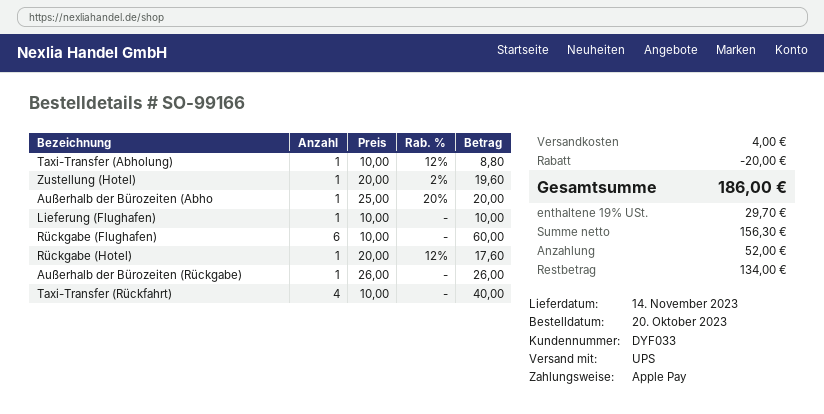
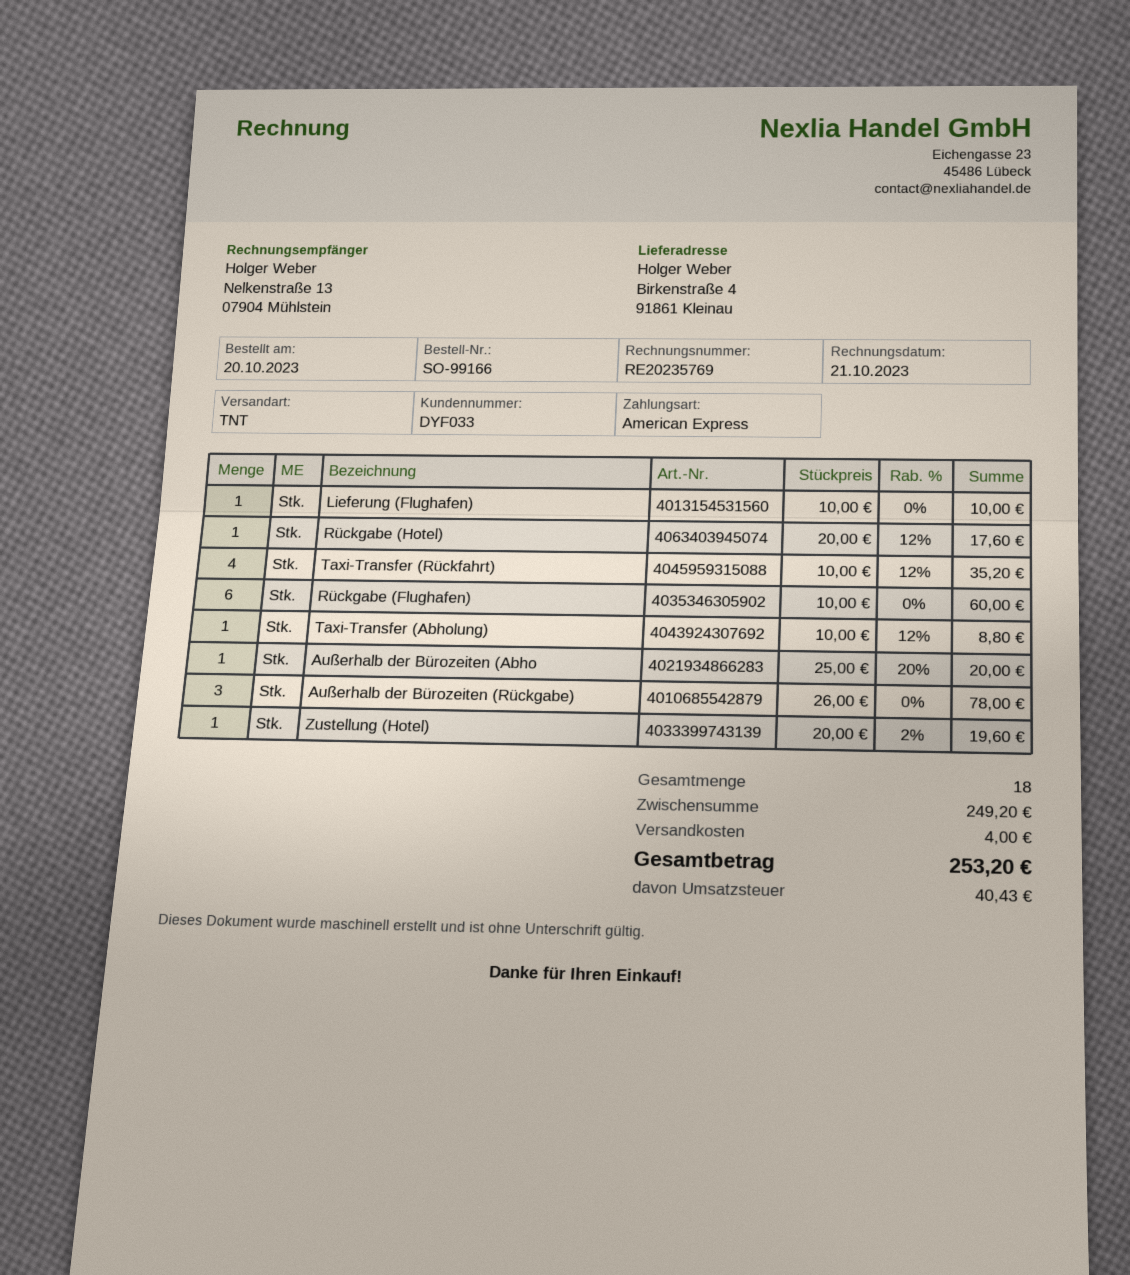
payment method: Apple Pay -> American Express
shipping method: UPS -> TNT
Außerhalb der Bürozeiten (Rückgabe): 1 x 26.00 = 26.00 -> 3 x 26.00 = 78.00
Taxi-Transfer (Rückfahrt): 4 x 10.00 = 40.00 -> 4 x 10.00 - 12% = 35.20
discount: 20.00 -> none
tax: 29.70 -> 40.43
total: 186.00 -> 253.20

